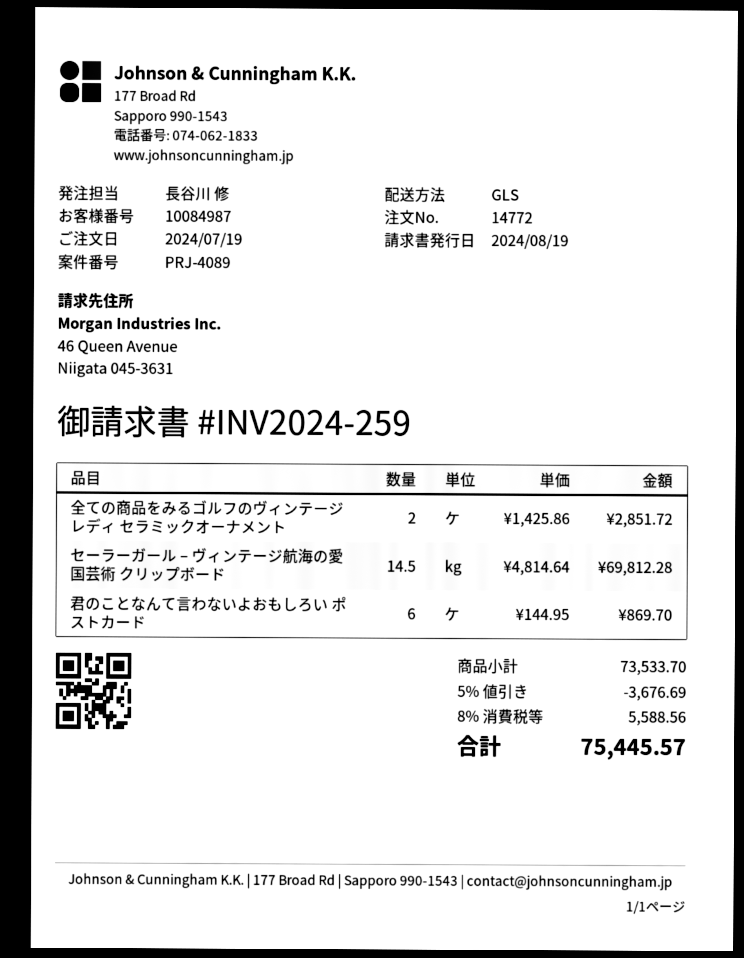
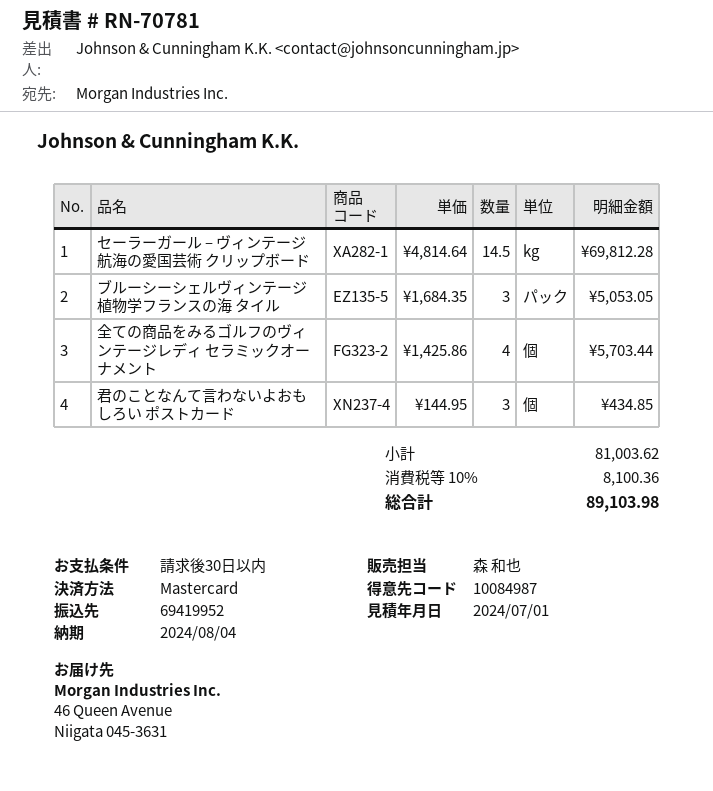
全ての商品をみるゴルフのヴィンテージレディ セラミックオーナメント: 2 x 1425.86 = 2851.72 -> 4 x 1425.86 = 5703.44
君のことなんて言わないよおもしろい ポストカード: 6 x 144.95 = 869.70 -> 3 x 144.95 = 434.85
ブルーシーシェルヴィンテージ植物学フランスの海 タイル: none -> 3 x 1684.35 = 5053.05
subtotal: 73533.70 -> 81003.62
discount: 5% = 3676.69 -> none
tax: 8% = 5588.56 -> 10% = 8100.36
total: 75445.57 -> 89103.98

